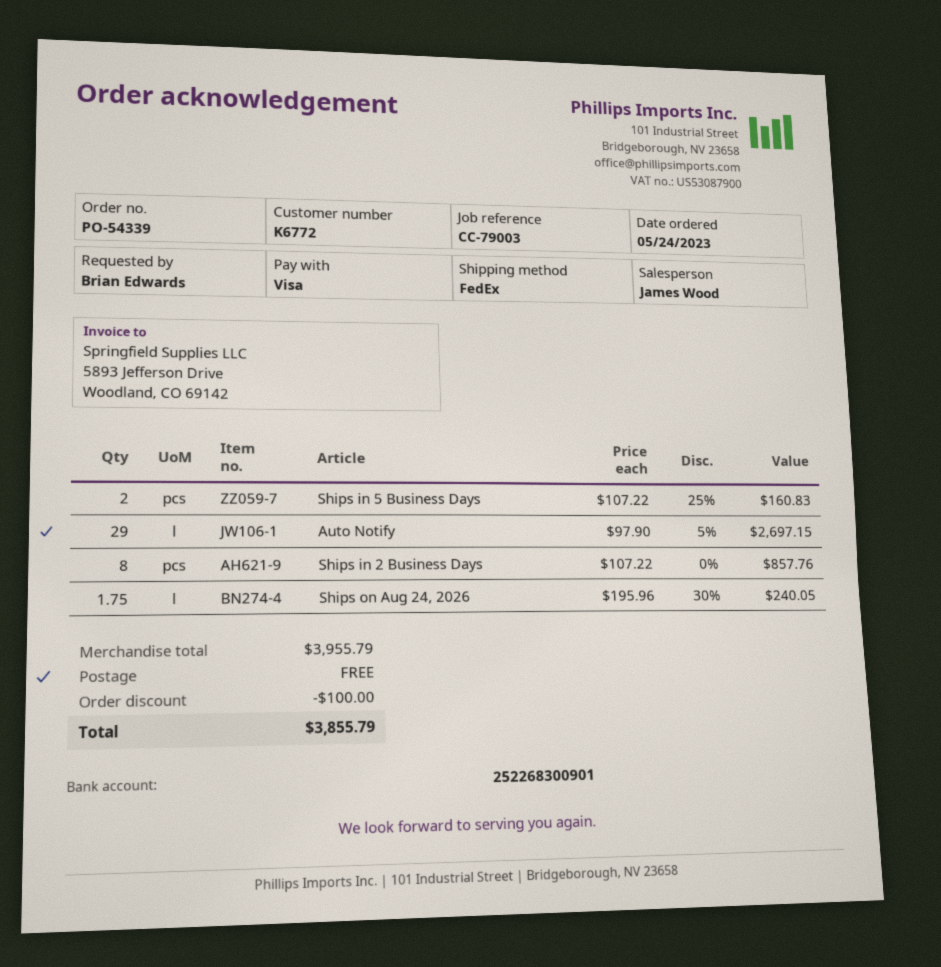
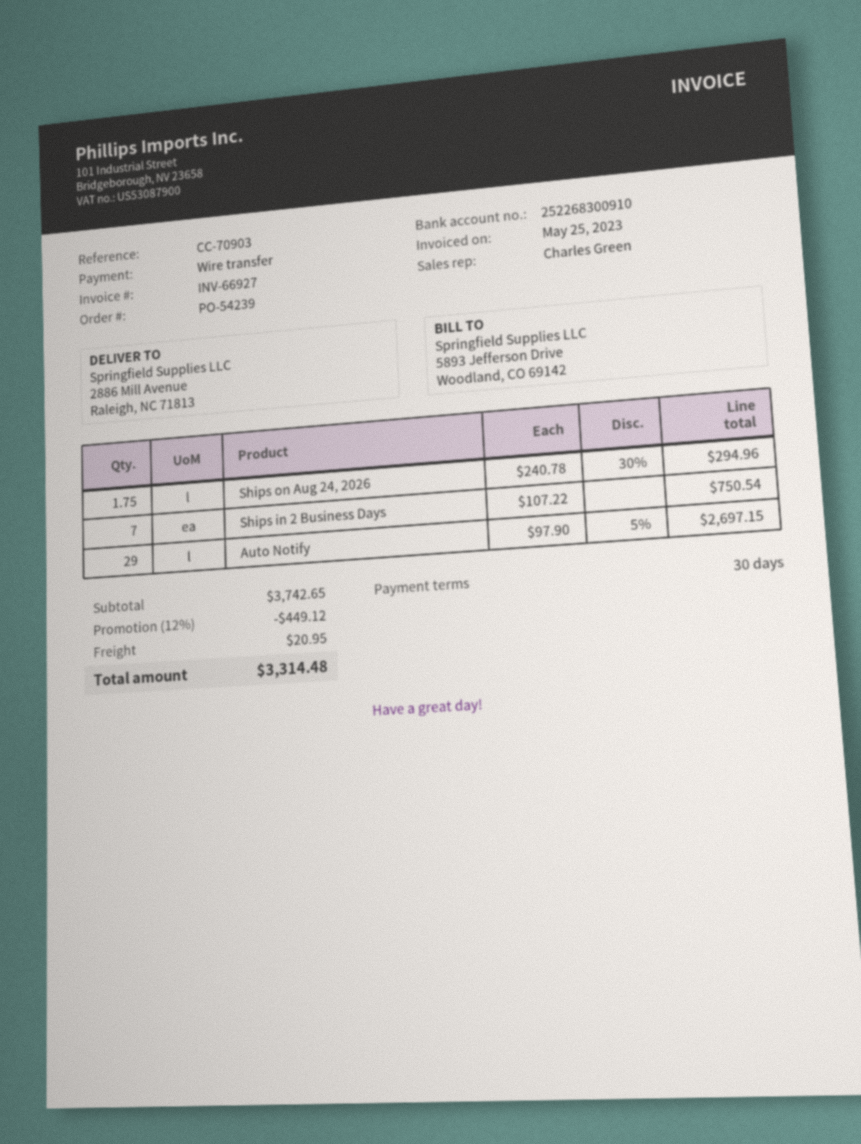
order number: PO-54339 -> PO-54239
reference: CC-79003 -> CC-70903
sales rep: James Wood -> Charles Green
payment method: Visa -> bank transfer
bank account: 252268300901 -> 252268300910
Ships in 5 Business Days: 2 x 107.22 - 25% = 160.83 -> none
Ships in 2 Business Days: 8 x 107.22 = 857.76 -> 7 x 107.22 = 750.54
Ships on Aug 24, 2026: 1.75 x 195.96 - 30% = 240.05 -> 1.75 x 240.78 - 30% = 294.96
subtotal: 3955.79 -> 3742.65
discount: 100.00 -> 449.12
shipping: 0.00 -> 20.95
total: 3855.79 -> 3314.48

